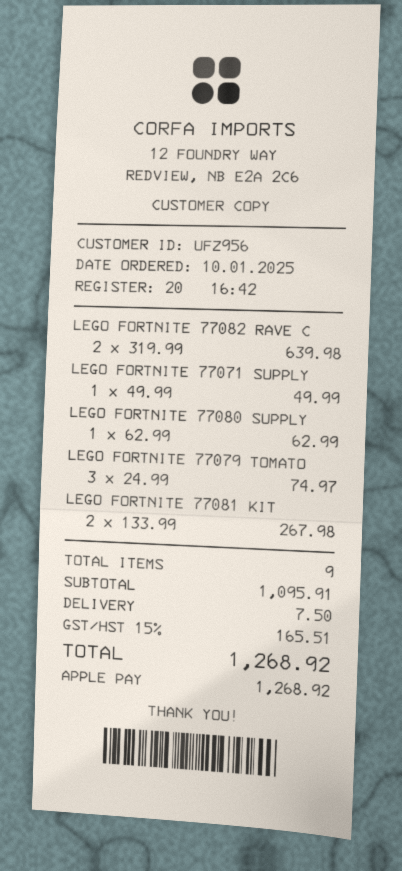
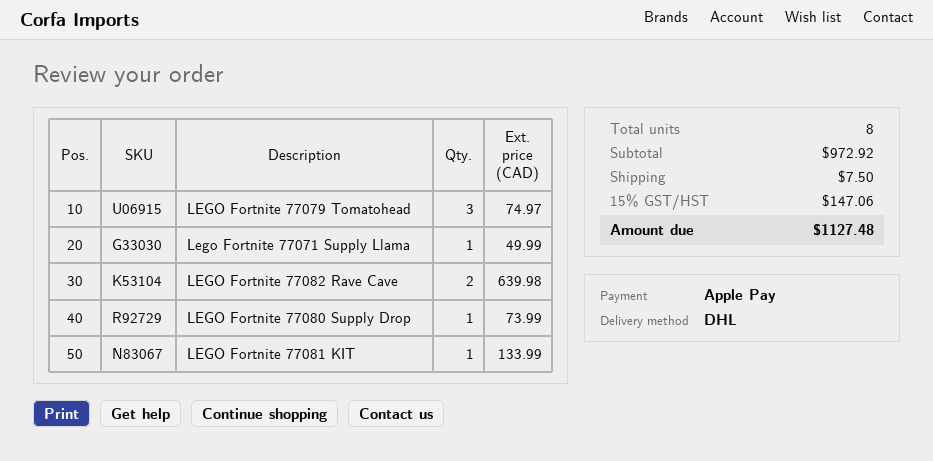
LEGO FORTNITE 77080 SUPPLY: 1 for 62.99 -> 1 for 73.99
LEGO FORTNITE 77081 KIT: 2 for 267.98 -> 1 for 133.99
total quantity: 9 -> 8
subtotal: 1095.91 -> 972.92
tax: 15% = 165.51 -> 15% = 147.06
total: 1268.92 -> 1127.48

